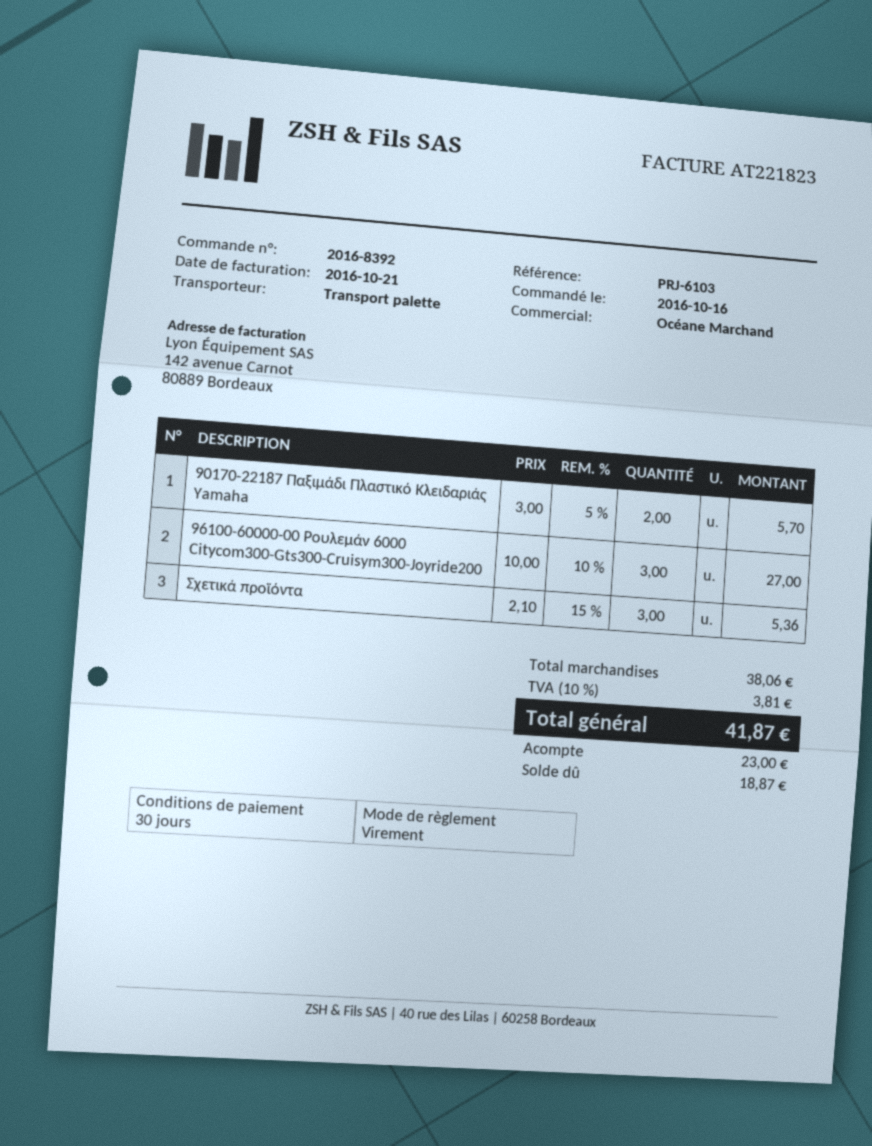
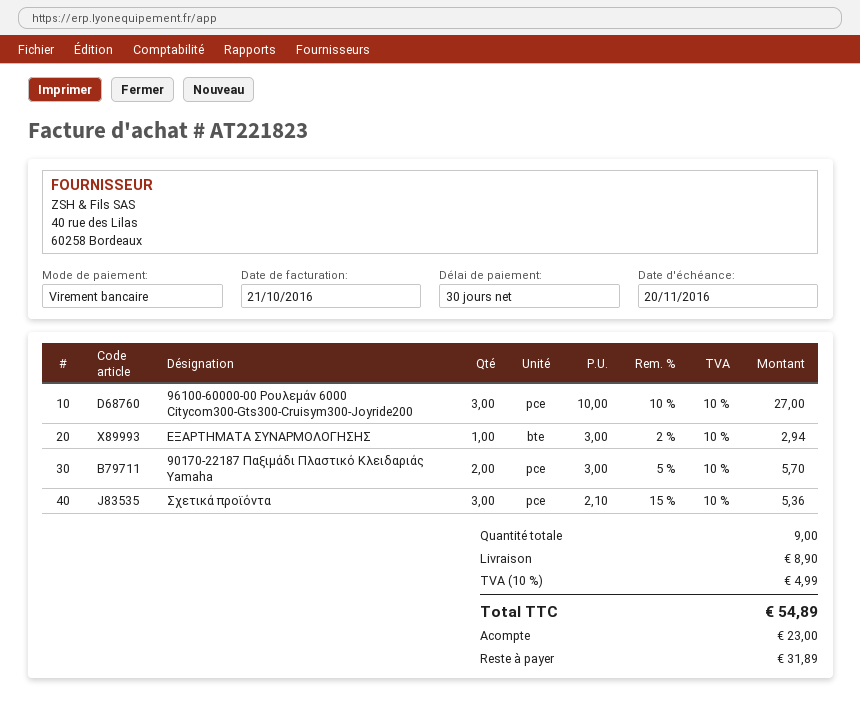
ΕΞΑΡΤΗΜΑΤΑ ΣΥΝΑΡΜΟΛΟΓΗΣΗΣ: none -> 1 x 3.00 - 2% = 2.94
shipping: none -> 8.90
tax: 10% = 3.81 -> 10% = 4.99
total: 41.87 -> 54.89
balance: 18.87 -> 31.89

